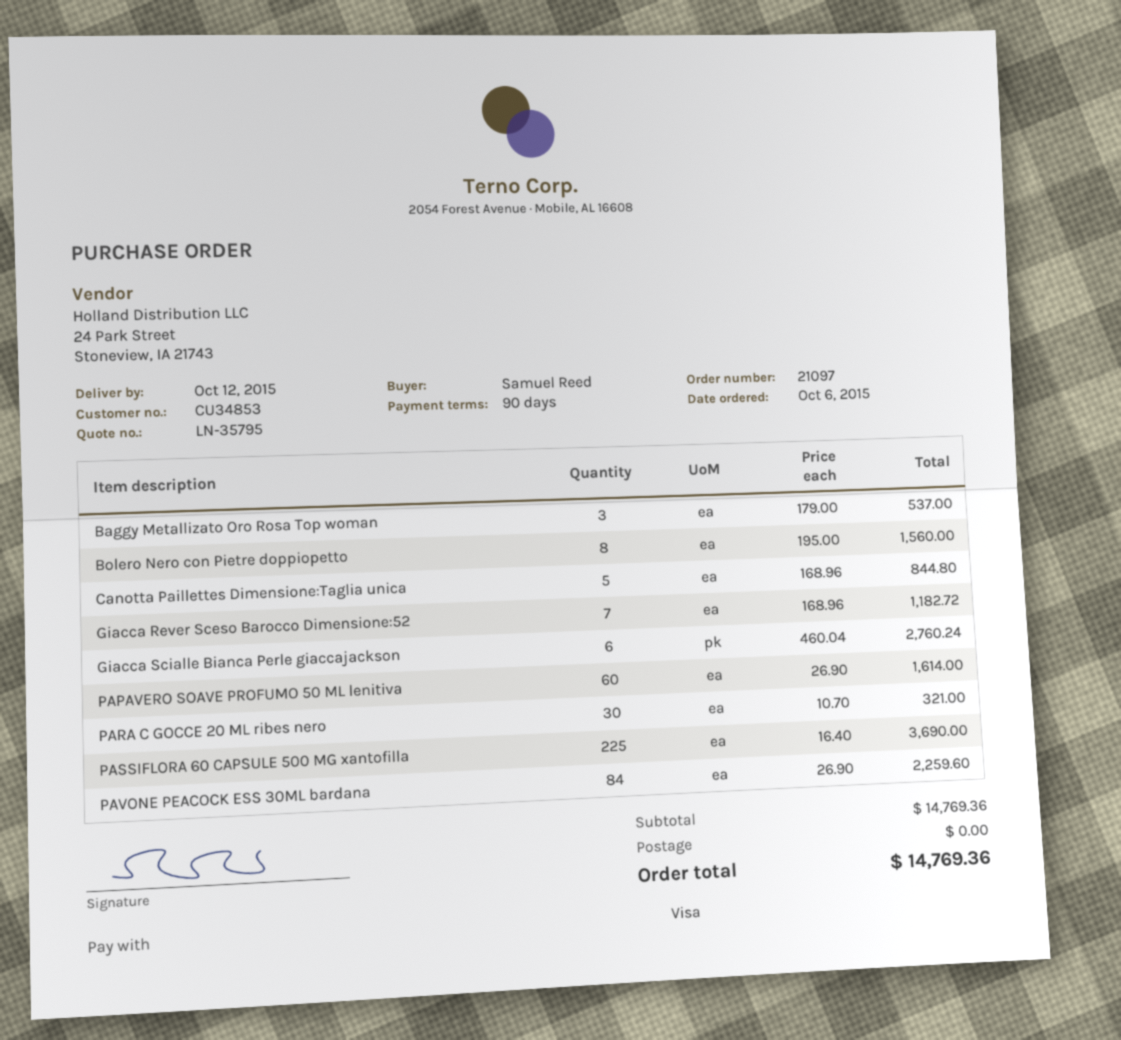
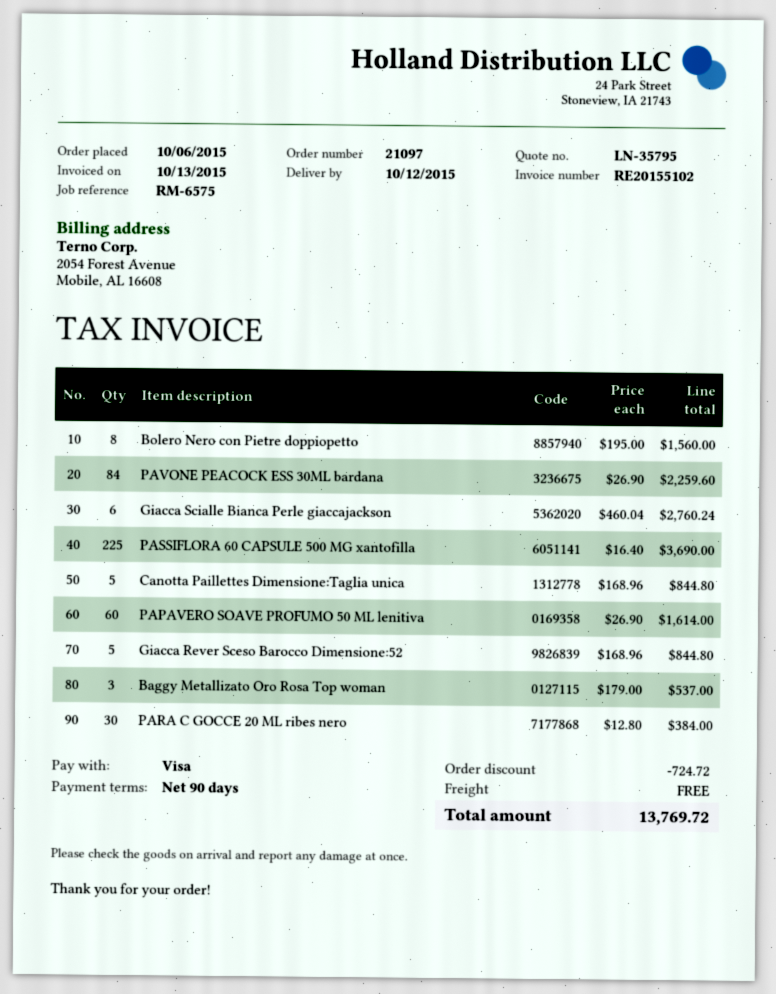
Giacca Rever Sceso Barocco Dimensione:52: 7 x 168.96 = 1182.72 -> 5 x 168.96 = 844.80
PARA C GOCCE 20 ML ribes nero: 30 x 10.70 = 321.00 -> 30 x 12.80 = 384.00
discount: none -> 724.72
total: 14769.36 -> 13769.72

